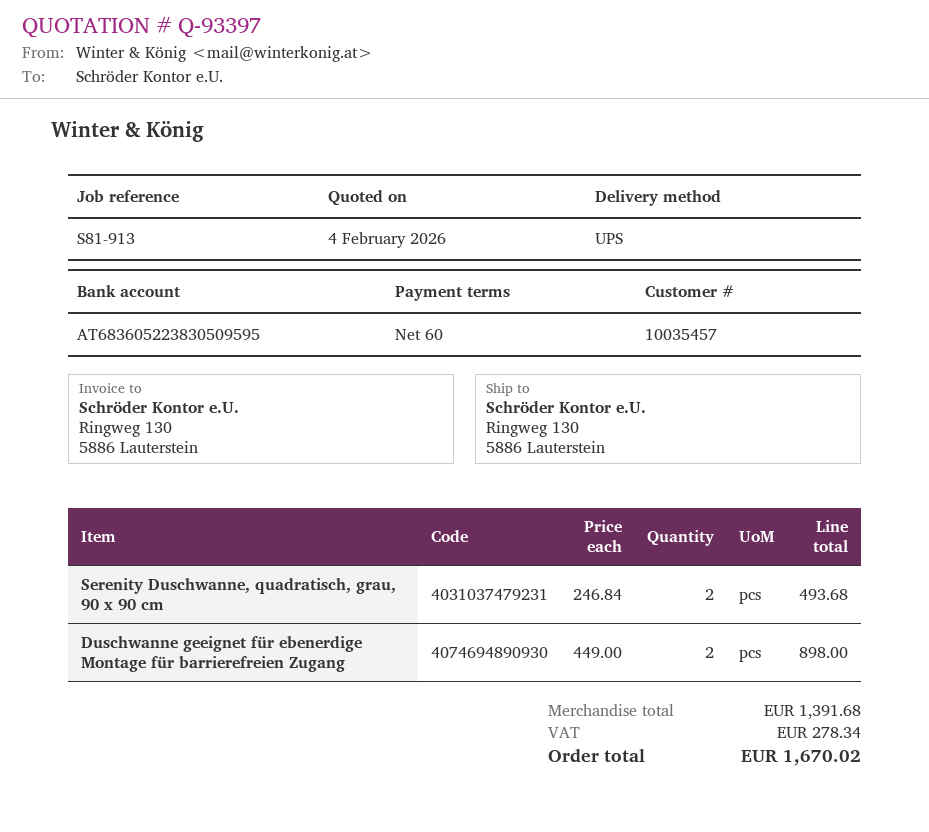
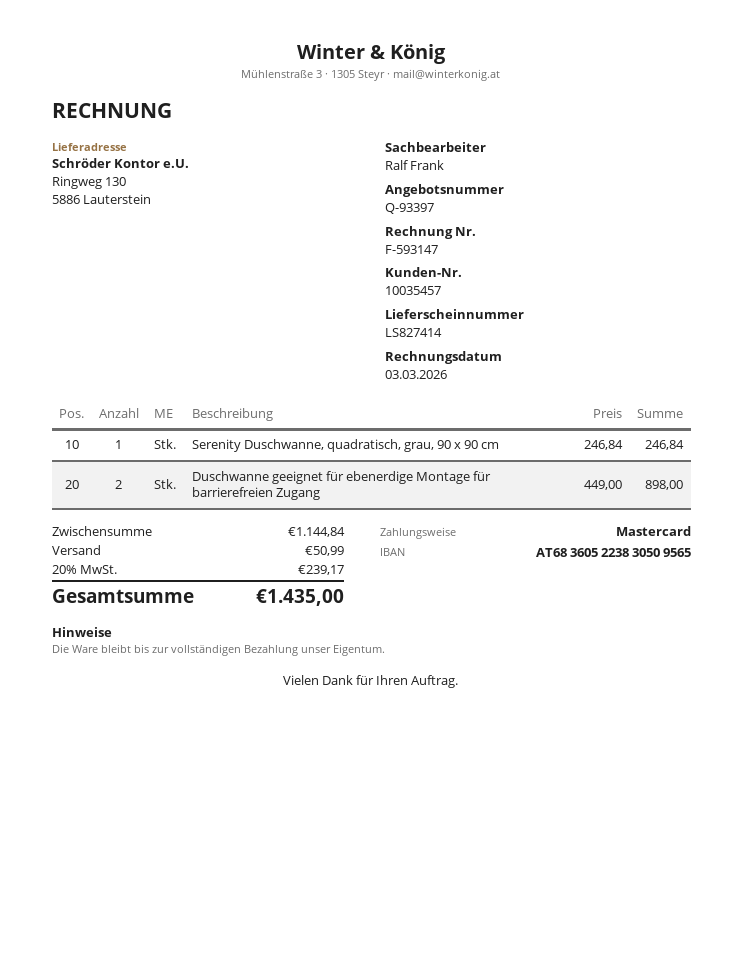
bank account: AT683605223830509595 -> AT683605223830509565
Serenity Duschwanne, quadratisch, grau, 90 x 90 cm: 2 x 246.84 = 493.68 -> 1 x 246.84 = 246.84
subtotal: 1391.68 -> 1144.84
shipping: none -> 50.99
tax: 278.34 -> 239.17
total: 1670.02 -> 1435.00

